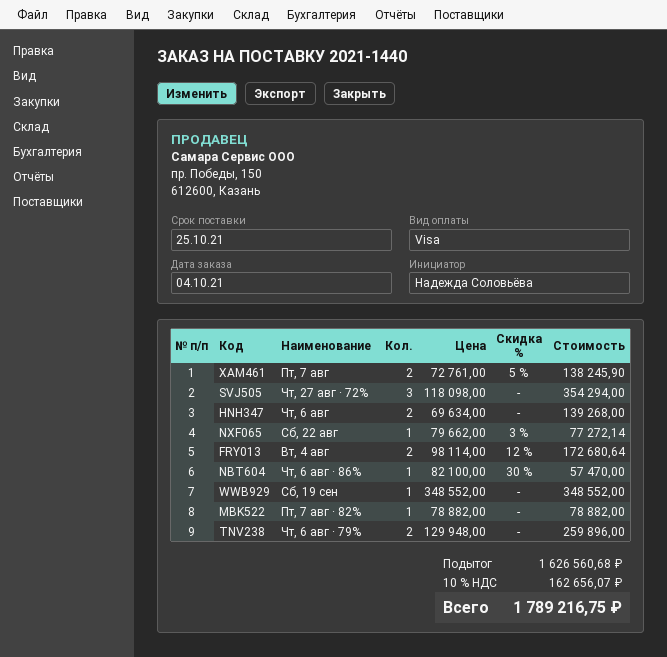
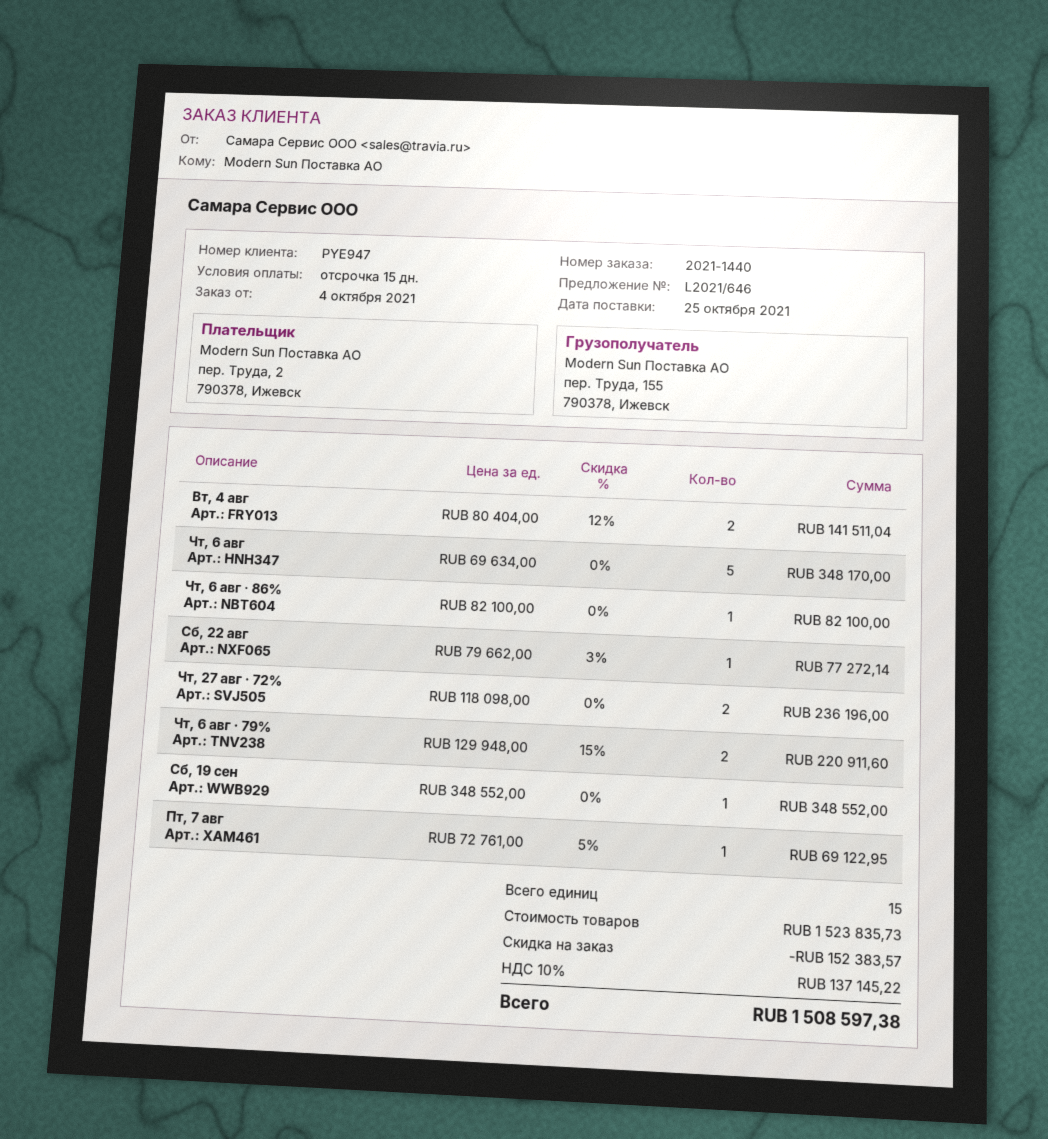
Пт, 7 авг: 2 x 72761.00 - 5% = 138245.90 -> 1 x 72761.00 - 5% = 69122.95
Чт, 27 авг · 72%: 3 x 118098.00 = 354294.00 -> 2 x 118098.00 = 236196.00
Чт, 6 авг: 2 x 69634.00 = 139268.00 -> 5 x 69634.00 = 348170.00
Вт, 4 авг: 2 x 98114.00 - 12% = 172680.64 -> 2 x 80404.00 - 12% = 141511.04
Чт, 6 авг · 86%: 1 x 82100.00 - 30% = 57470.00 -> 1 x 82100.00 = 82100.00
Пт, 7 авг · 82%: 1 x 78882.00 = 78882.00 -> none
Чт, 6 авг · 79%: 2 x 129948.00 = 259896.00 -> 2 x 129948.00 - 15% = 220911.60
subtotal: 1626560.68 -> 1523835.73
discount: none -> 152383.57
tax: 10% = 162656.07 -> 10% = 137145.22
total: 1789216.75 -> 1508597.38

